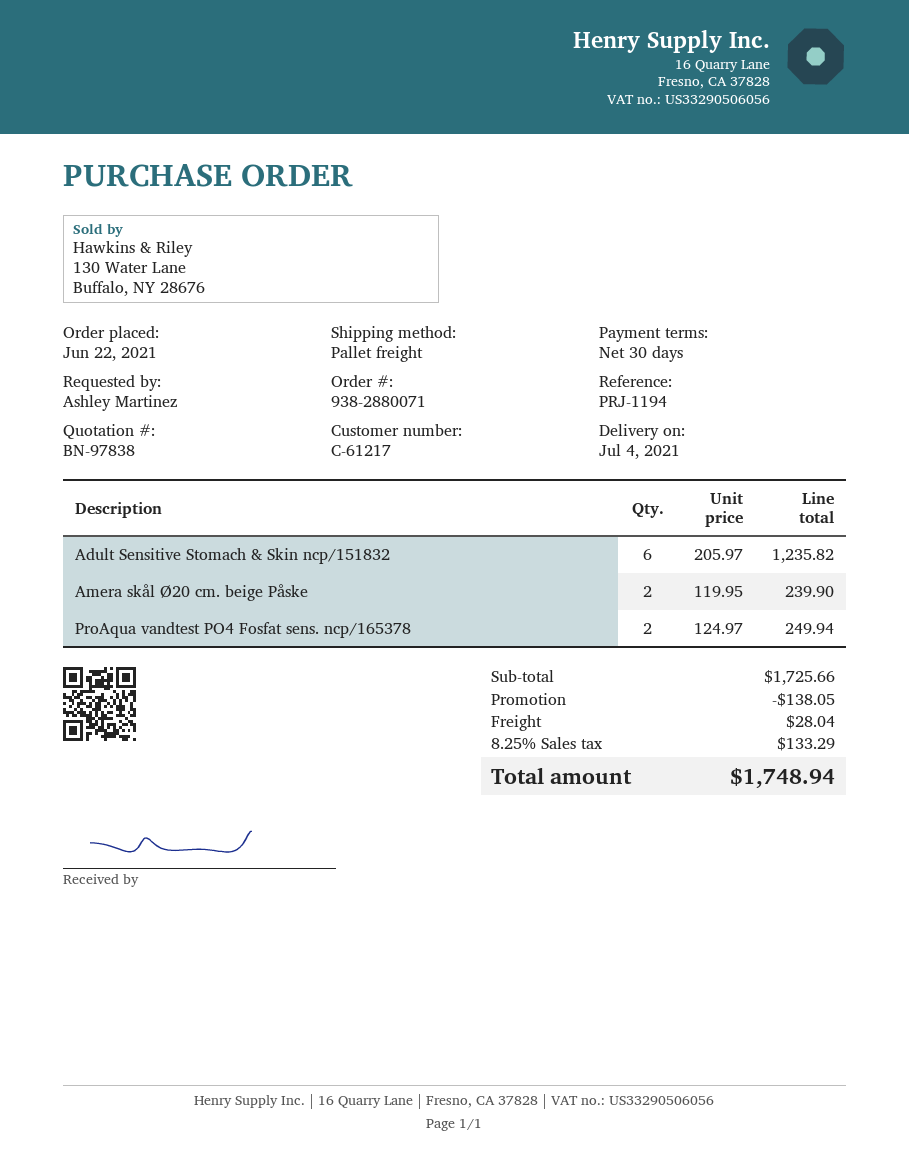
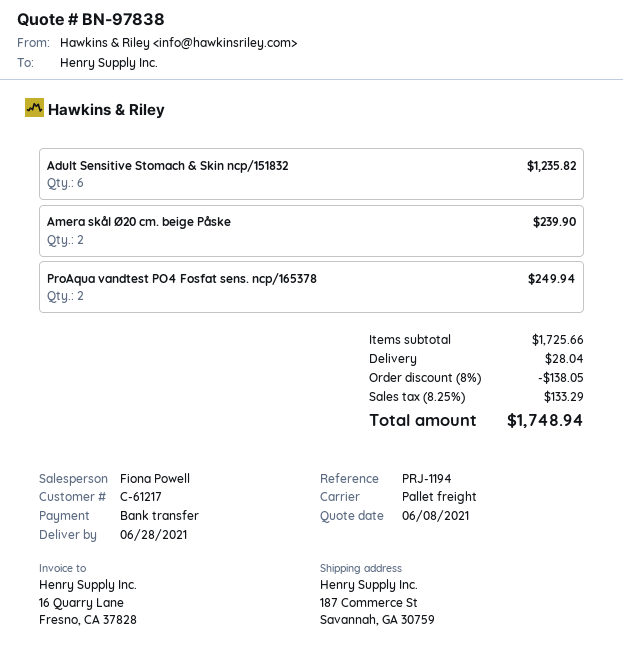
delivery date: 2021-07-04 -> 2021-06-28

